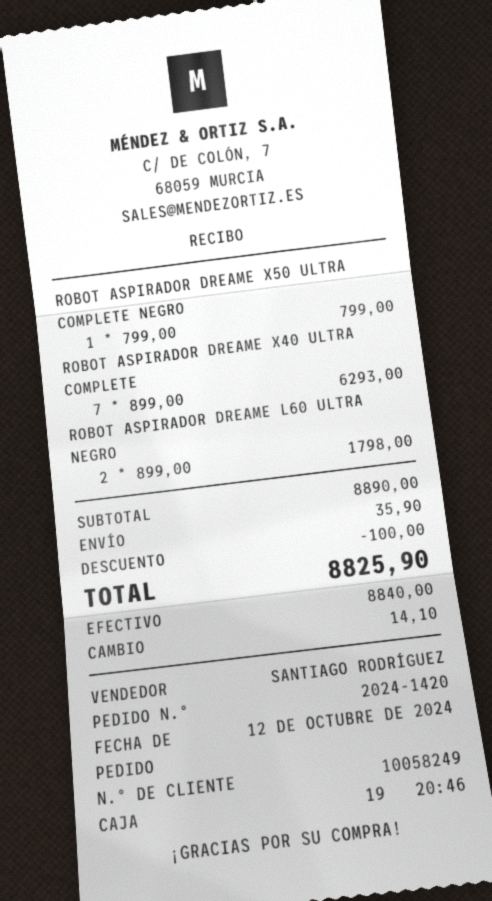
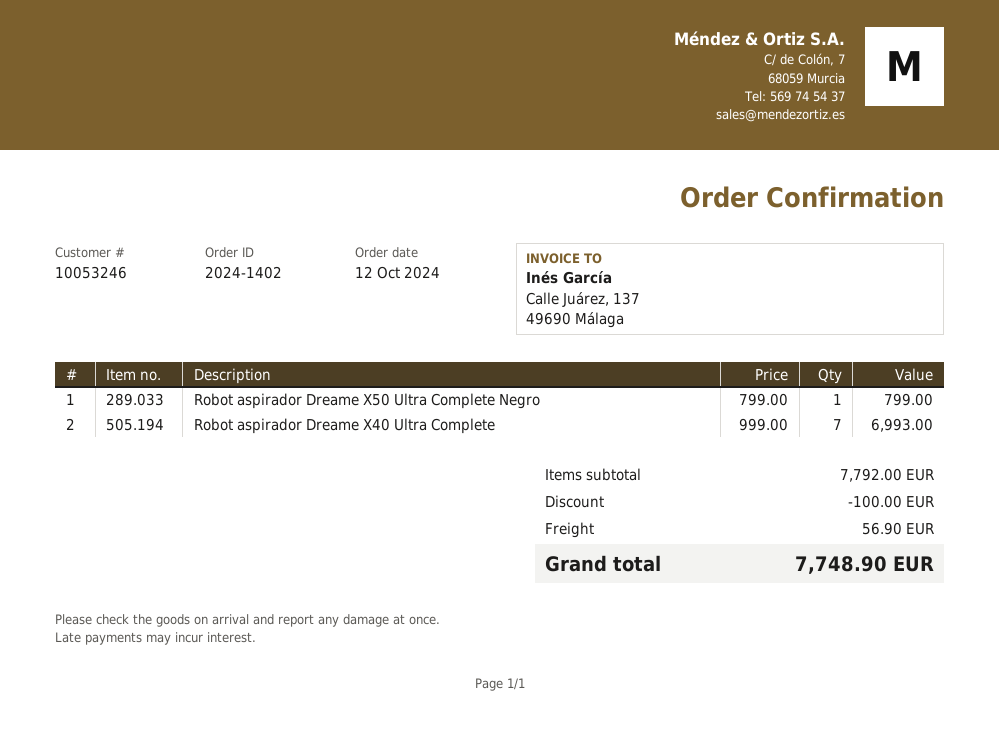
order number: 2024-1420 -> 2024-1402
customer number: 10058249 -> 10053246
ROBOT ASPIRADOR DREAME X40 ULTRA COMPLETE: 7 x 899.00 = 6293.00 -> 7 x 999.00 = 6993.00
ROBOT ASPIRADOR DREAME L60 ULTRA NEGRO: 2 x 899.00 = 1798.00 -> none
subtotal: 8890.00 -> 7792.00
shipping: 35.90 -> 56.90
total: 8825.90 -> 7748.90

